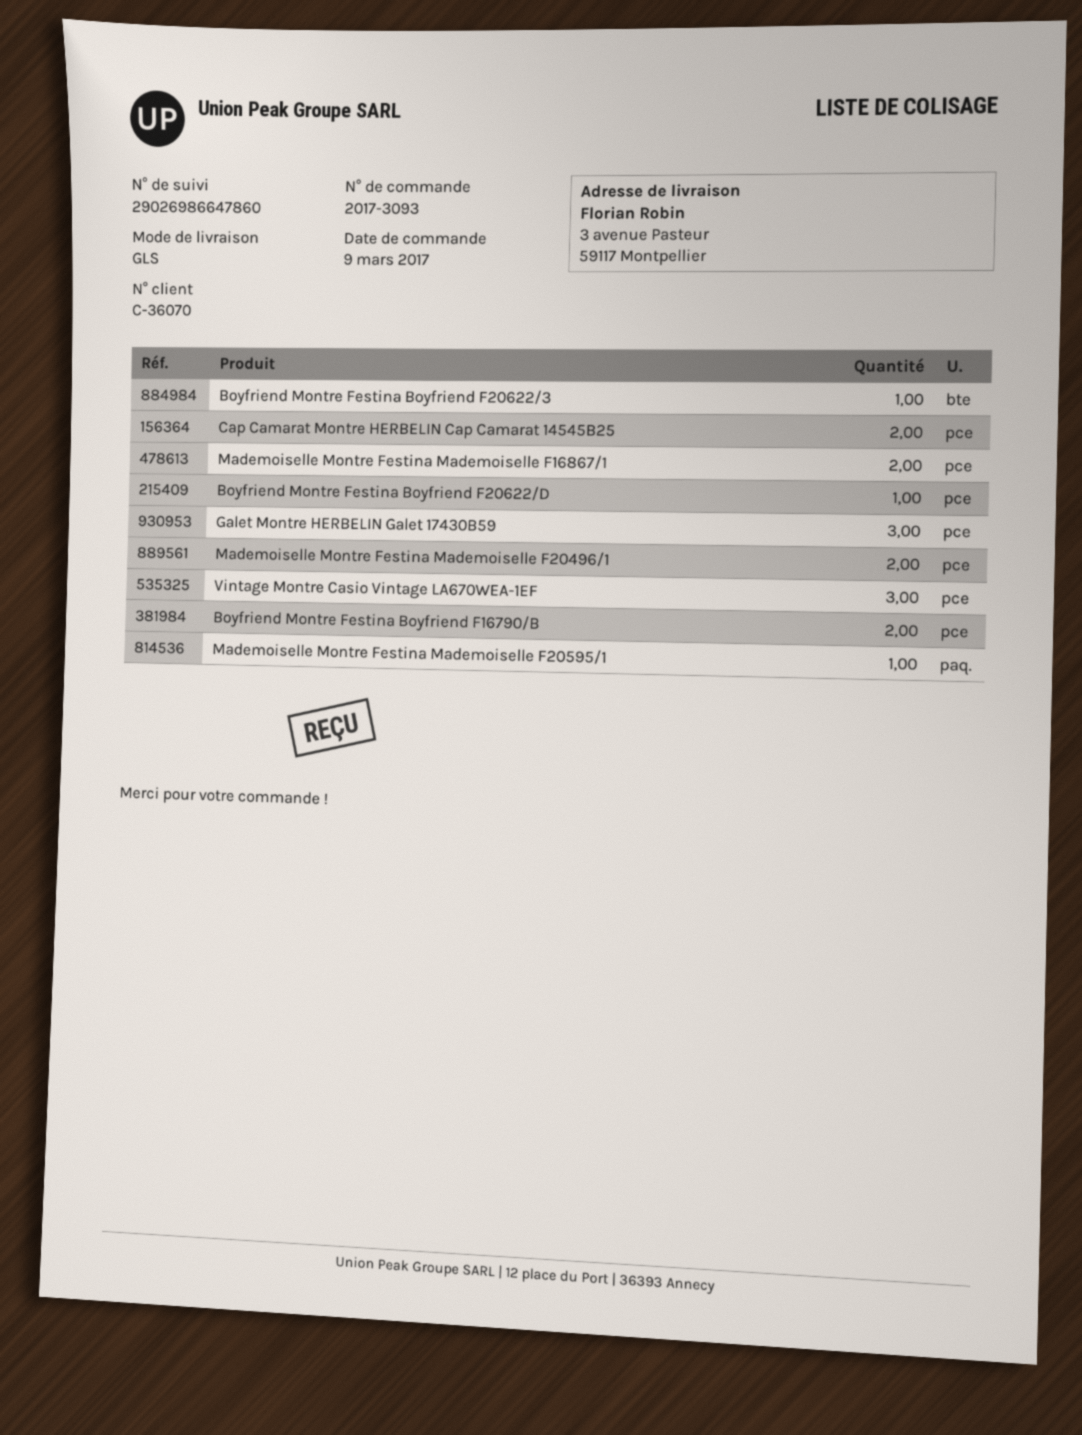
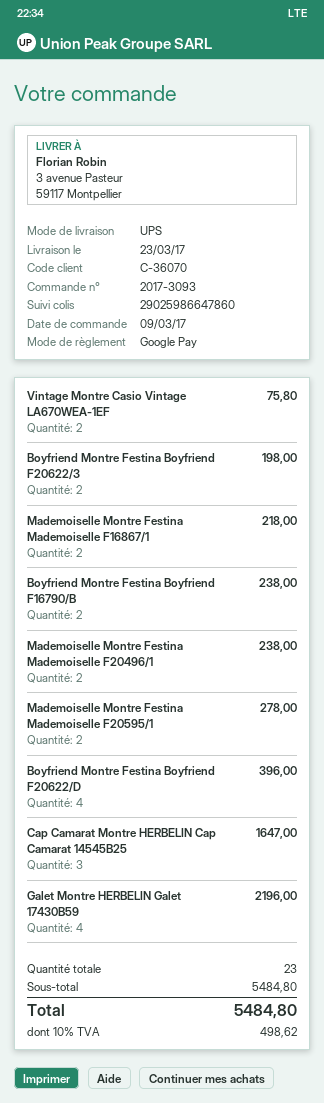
shipping method: GLS -> UPS
tracking number: 29026986647860 -> 29025986647860
Boyfriend Montre Festina Boyfriend F20622/3: 1 -> 2
Cap Camarat Montre HERBELIN Cap Camarat 14545B25: 2 -> 3
Boyfriend Montre Festina Boyfriend F20622/D: 1 -> 4
Galet Montre HERBELIN Galet 17430B59: 3 -> 4
Vintage Montre Casio Vintage LA670WEA-1EF: 3 -> 2
Mademoiselle Montre Festina Mademoiselle F20595/1: 1 -> 2

